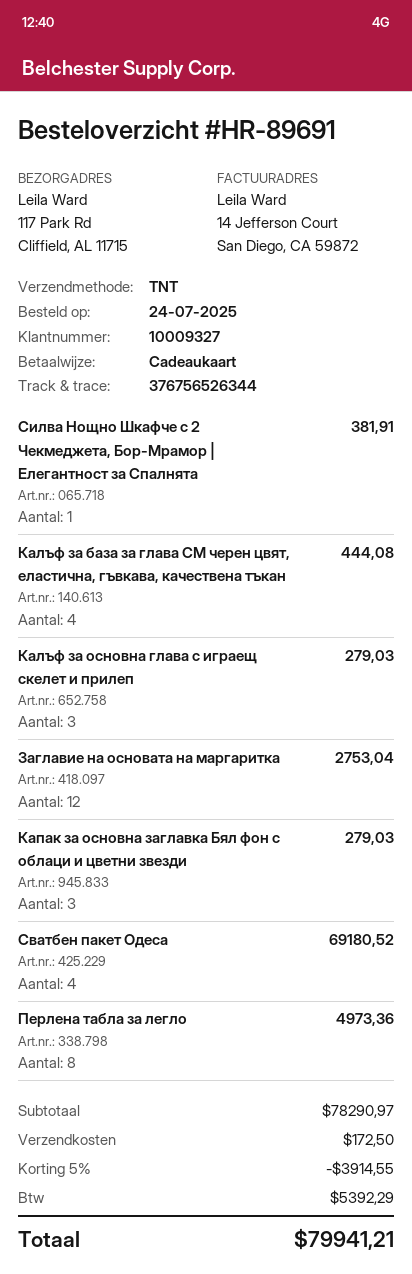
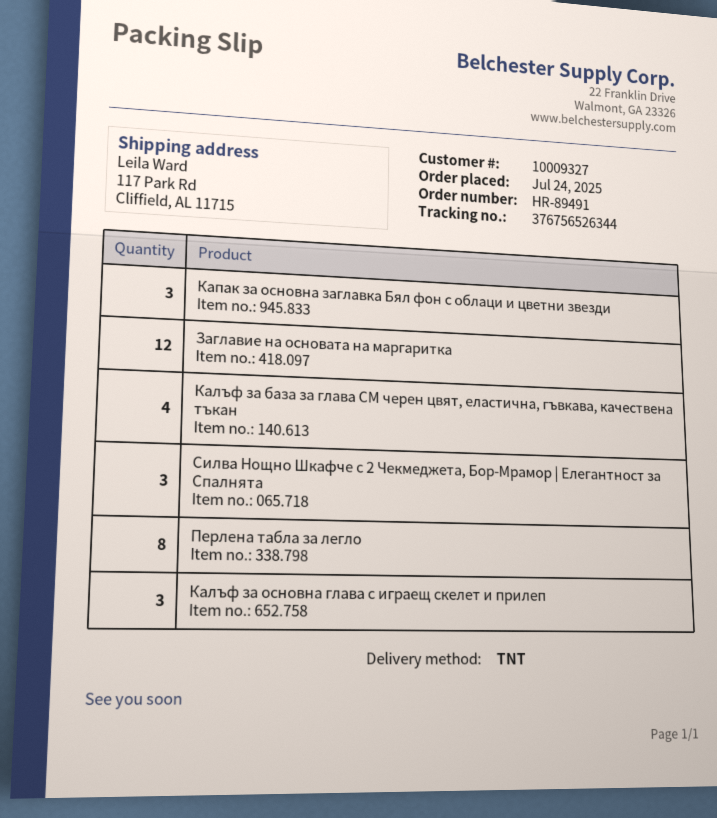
order number: HR-89691 -> HR-89491
Силва Нощно Шкафче с 2 Чекмеджета, Бор-Мрамор | Елегантност за Спалнята: 1 -> 3
Сватбен пакет Одеса: 4 -> none

